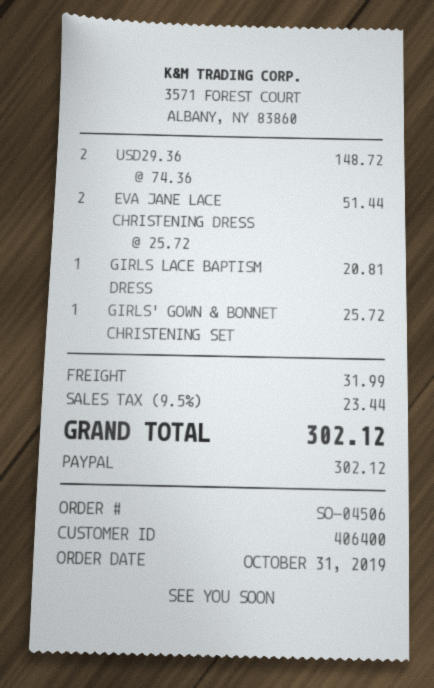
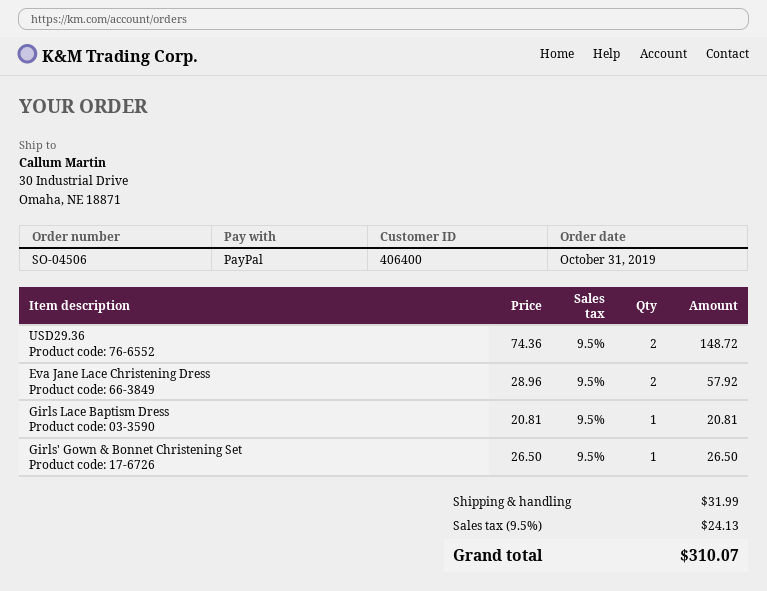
EVA JANE LACE CHRISTENING DRESS: 2 x 25.72 = 51.44 -> 2 x 28.96 = 57.92
GIRLS' GOWN & BONNET CHRISTENING SET: 1 x 25.72 = 25.72 -> 1 x 26.50 = 26.50
tax: 9.5% = 23.44 -> 9.5% = 24.13
total: 302.12 -> 310.07

